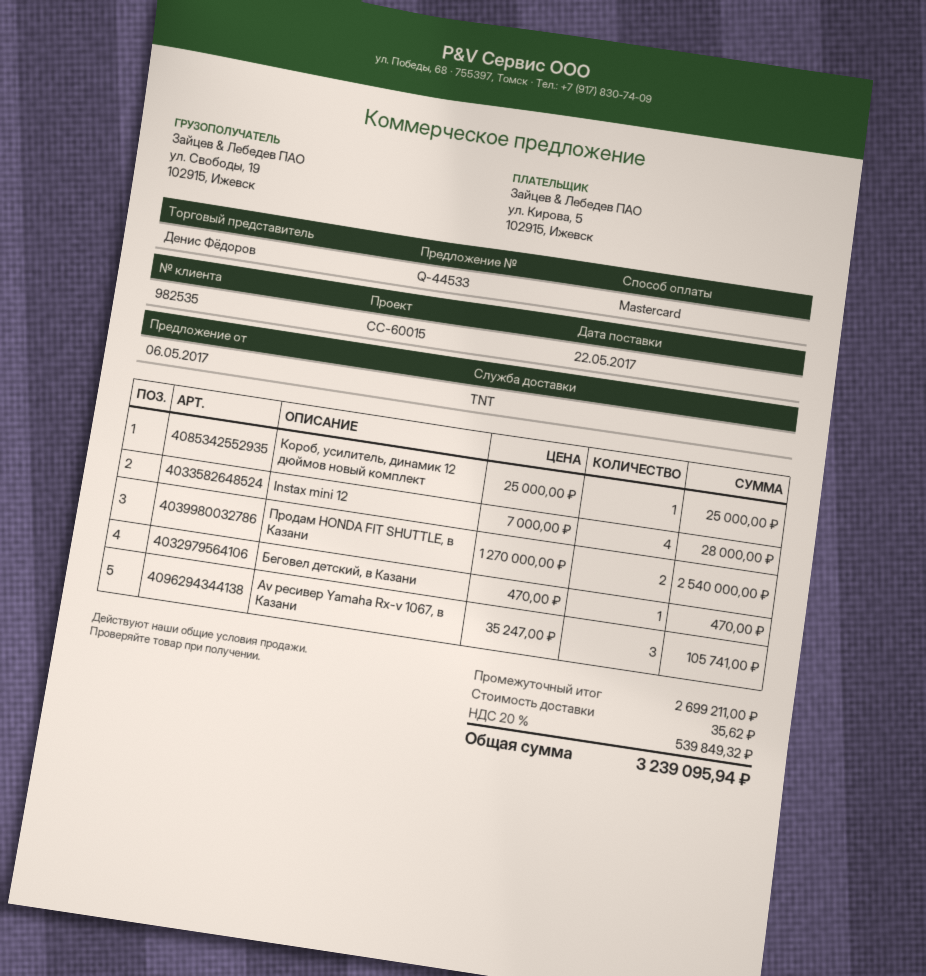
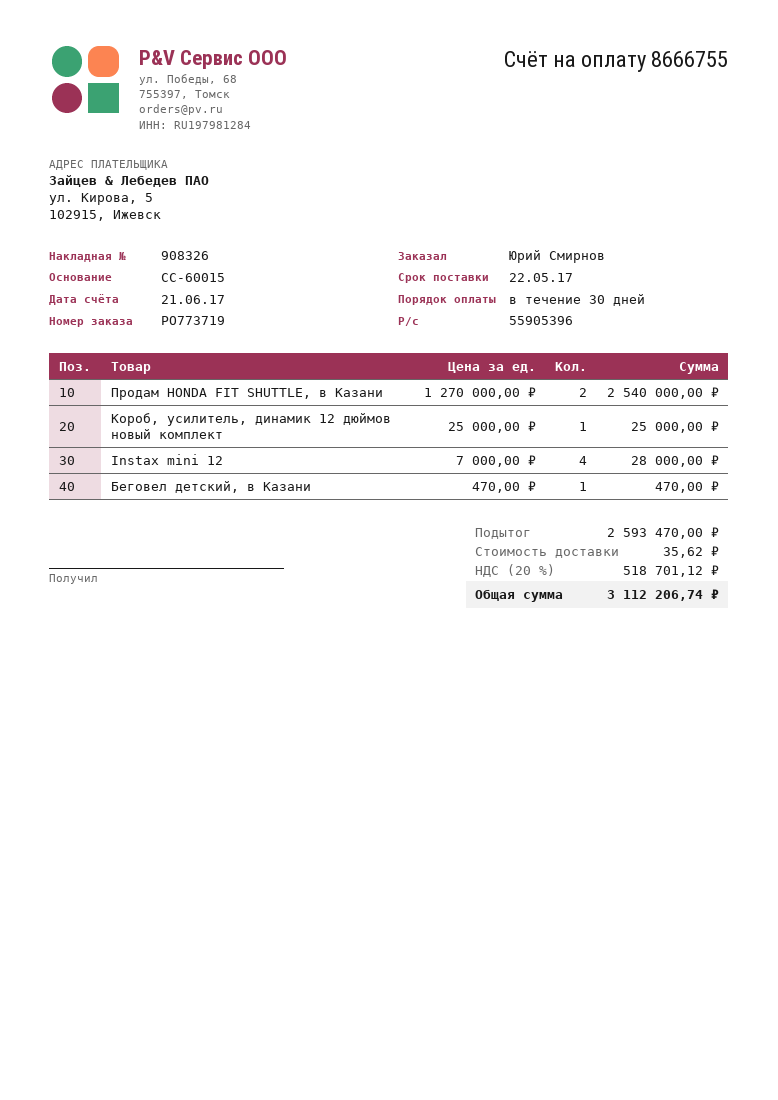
Av ресивер Yamaha Rx-v 1067, в Казани: 3 x 35247.00 = 105741.00 -> none
subtotal: 2699211.00 -> 2593470.00
tax: 20% = 539849.32 -> 20% = 518701.12
total: 3239095.94 -> 3112206.74

